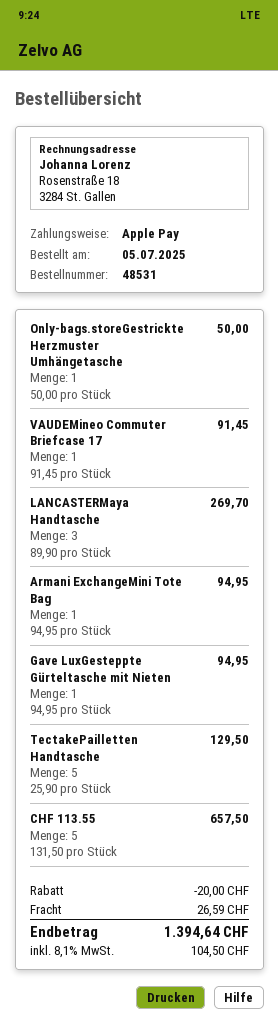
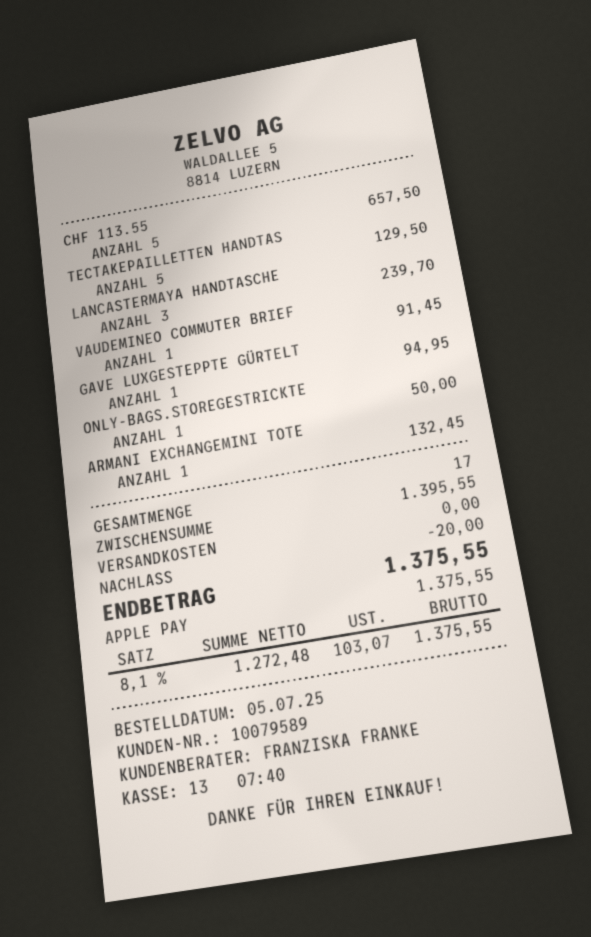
LANCASTERMaya Handtasche: 3 for 269.70 -> 3 for 239.70
Armani ExchangeMini Tote Bag: 1 for 94.95 -> 1 for 132.45
shipping: 26.59 -> 0.00
tax: 8.1% = 104.50 -> 8.1% = 103.07
total: 1394.64 -> 1375.55

